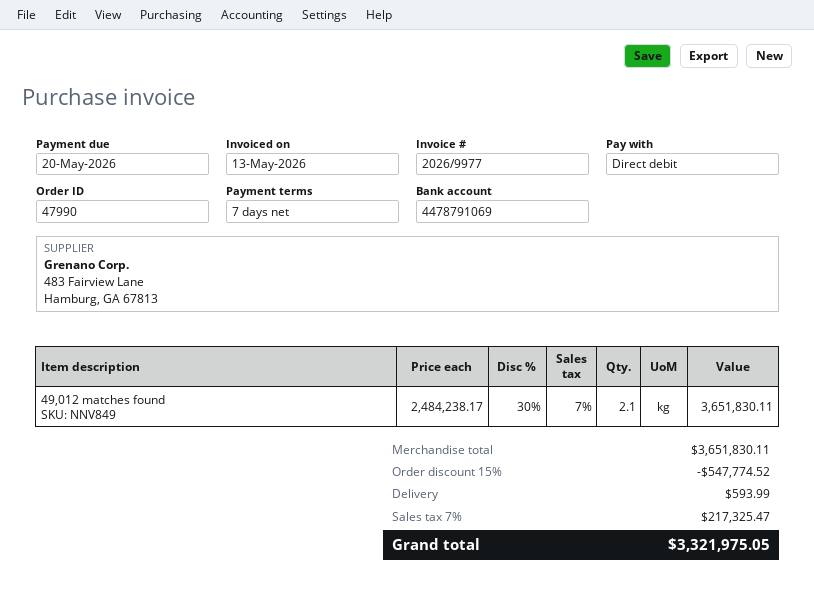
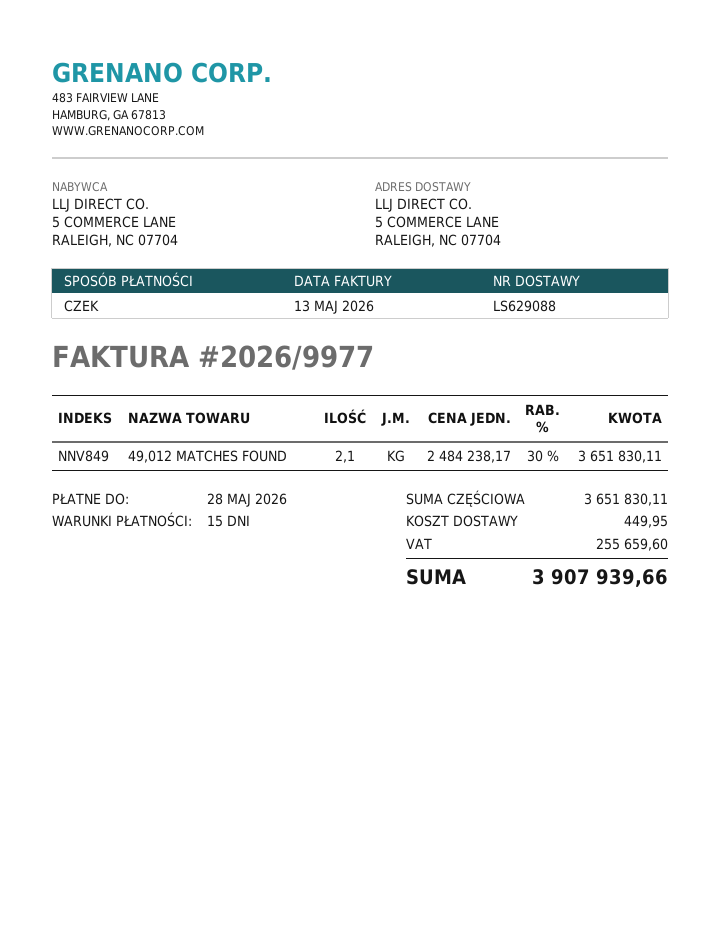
payment terms: 7 days -> 15 days
due date: 2026-05-20 -> 2026-05-28
payment method: direct debit -> cheque
discount: 15% = 547774.52 -> none
shipping: 593.99 -> 449.95
tax: 217325.47 -> 255659.60
total: 3321975.05 -> 3907939.66

